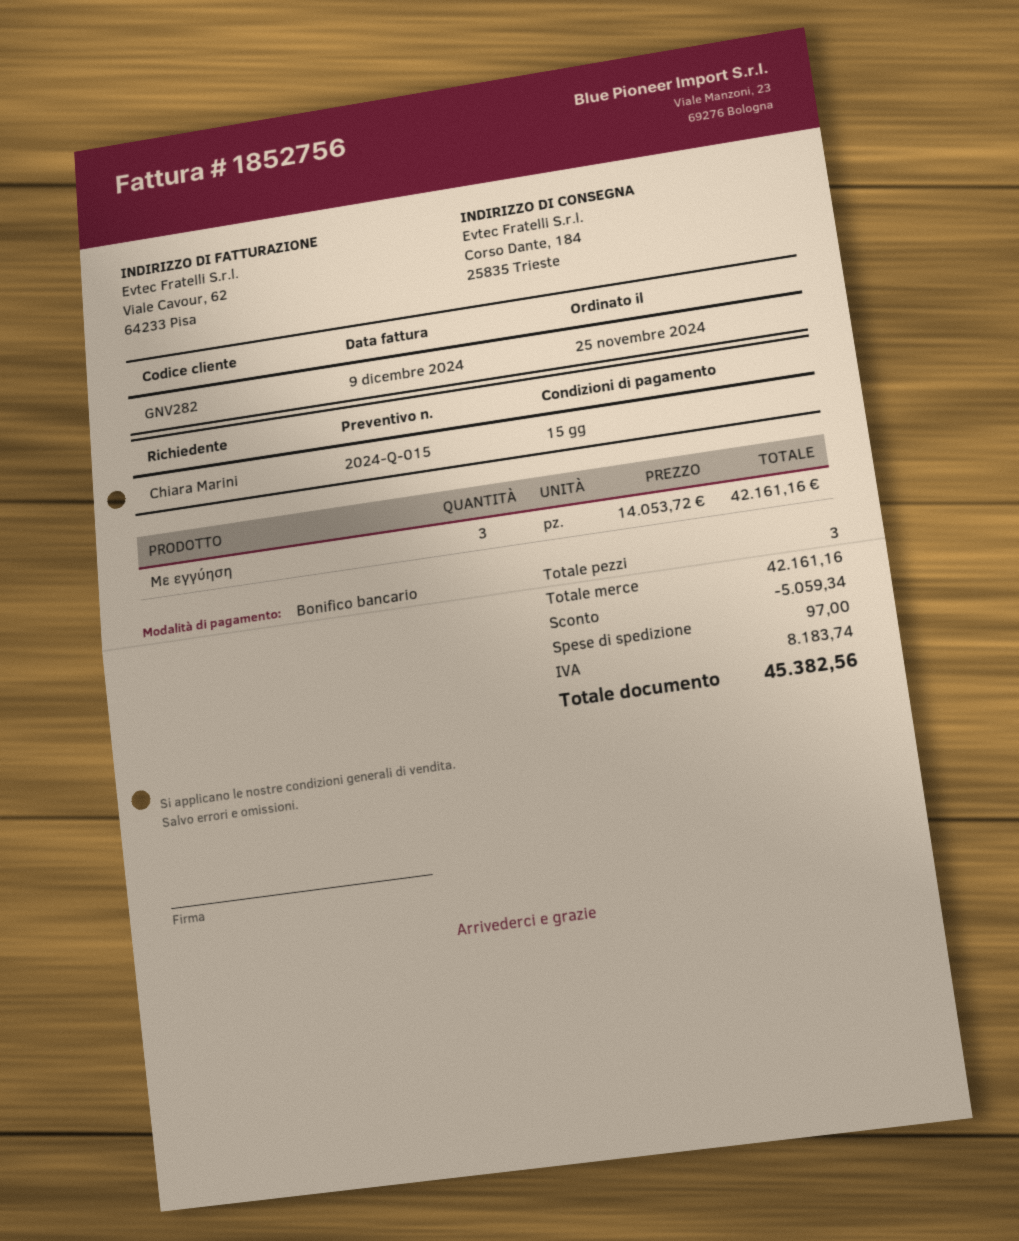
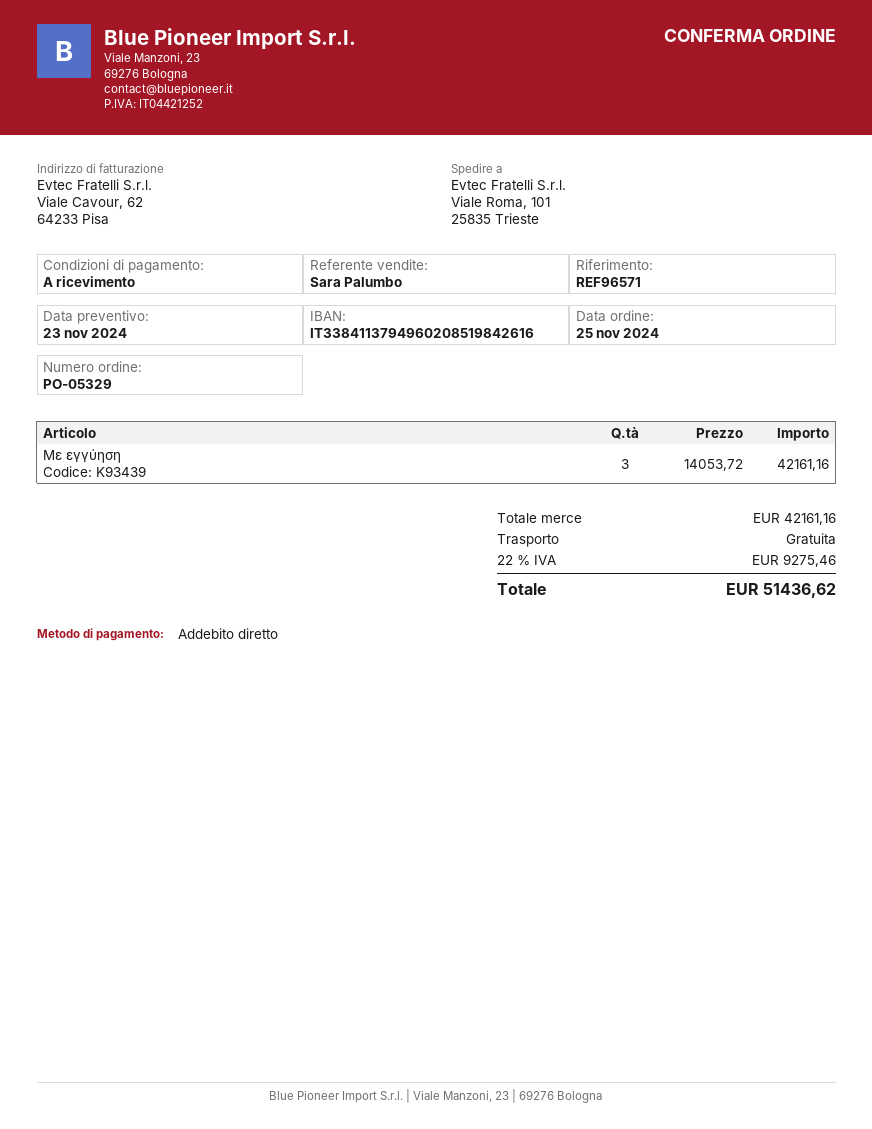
payment terms: 15 days -> on receipt
payment method: bank transfer -> direct debit
ship to: Corso Dante, 184, 25835 Trieste -> Viale Roma, 101, 25835 Trieste
discount: 5059.34 -> none
shipping: 97.00 -> 0.00
tax: 8183.74 -> 9275.46
total: 45382.56 -> 51436.62

